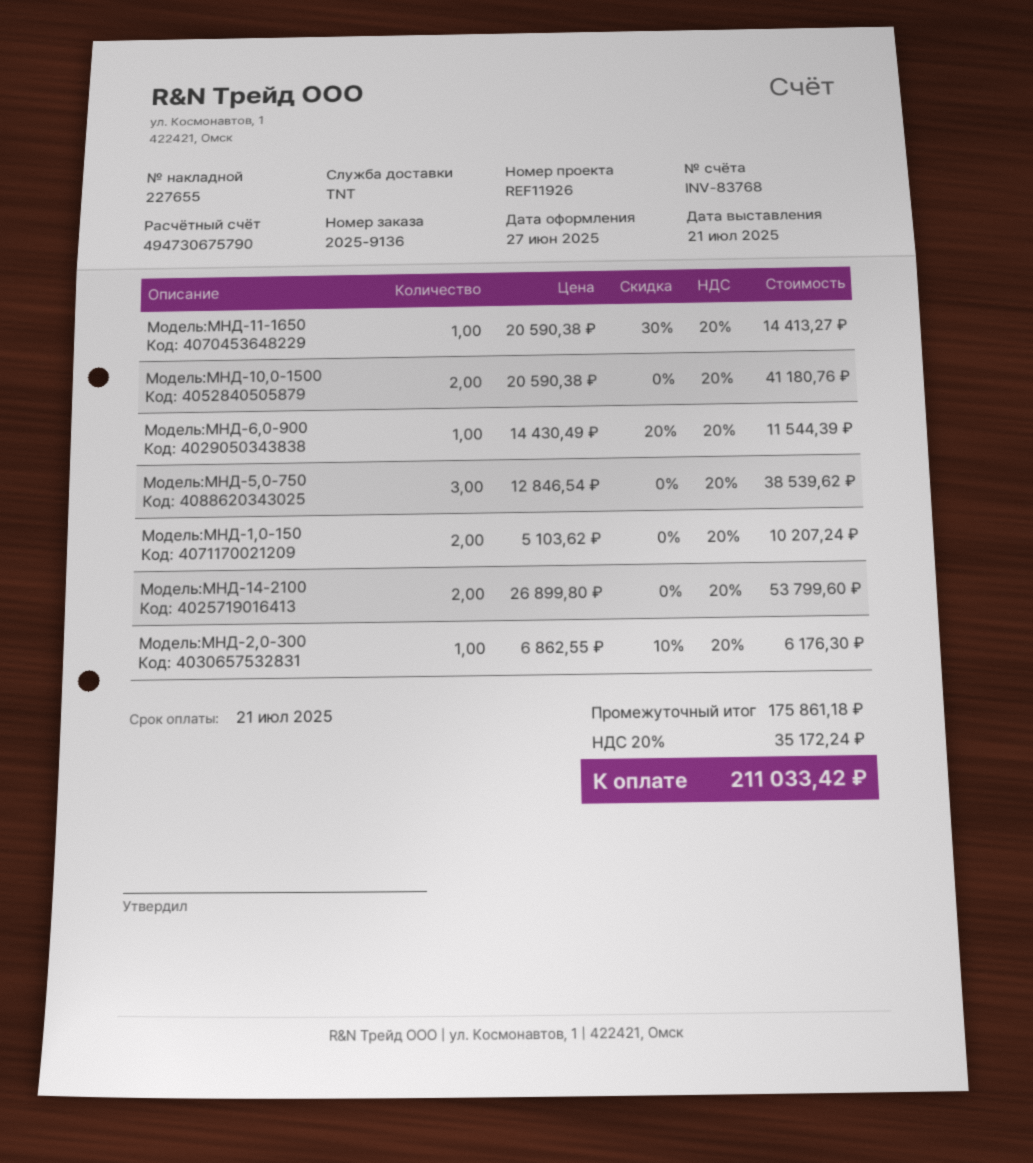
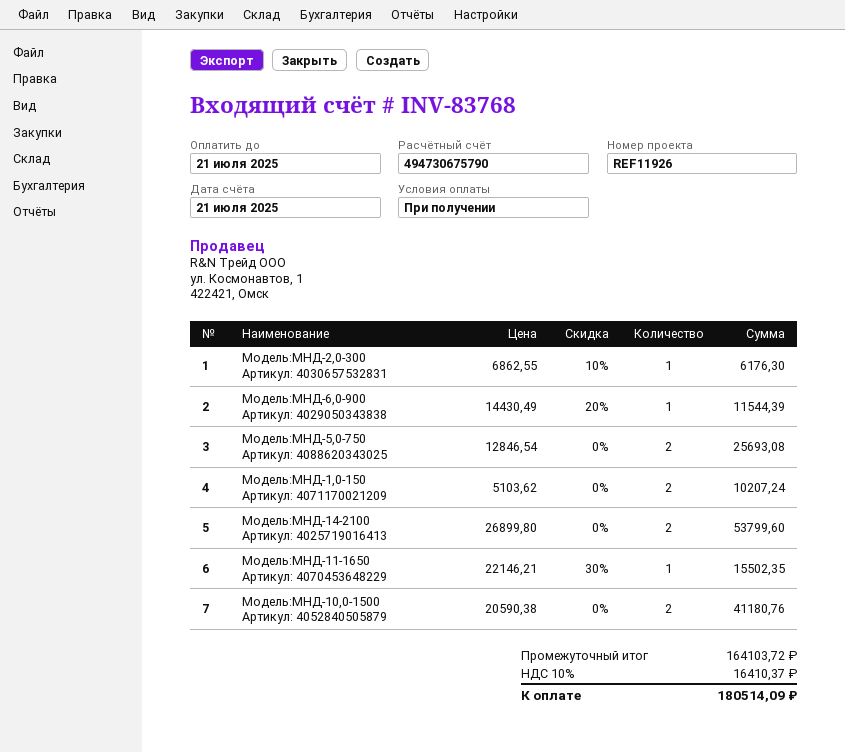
Модель:МНД-11-1650: 1 x 20590.38 - 30% = 14413.27 -> 1 x 22146.21 - 30% = 15502.35
Модель:МНД-5,0-750: 3 x 12846.54 = 38539.62 -> 2 x 12846.54 = 25693.08
subtotal: 175861.18 -> 164103.72
tax: 20% = 35172.24 -> 10% = 16410.37
total: 211033.42 -> 180514.09

